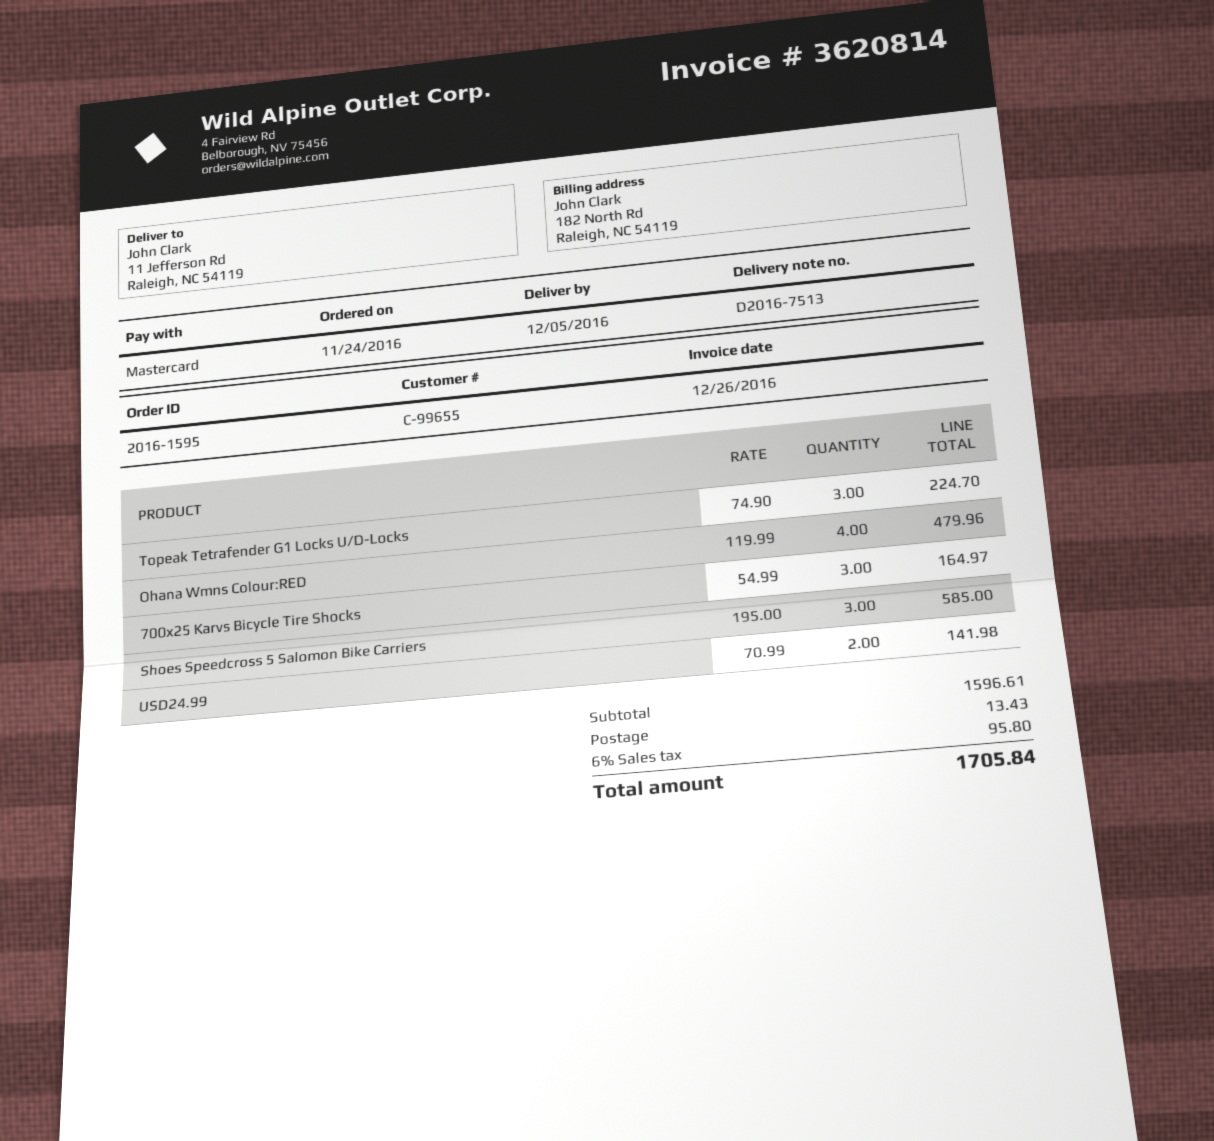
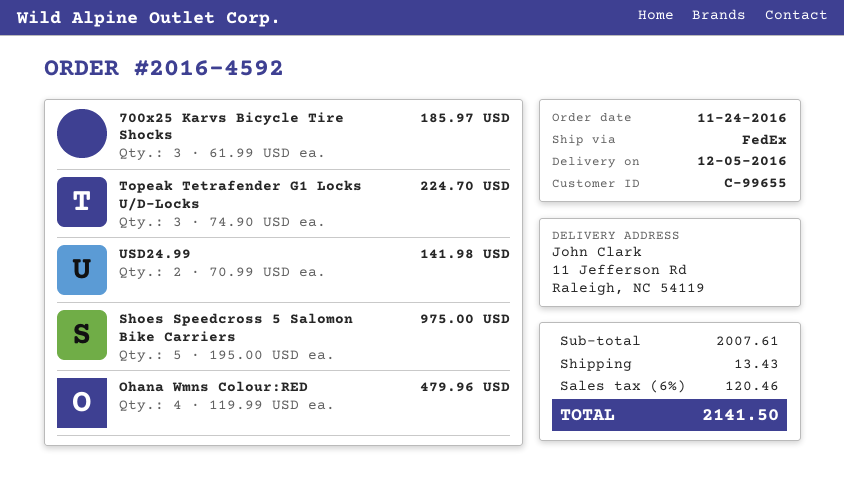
order number: 2016-1595 -> 2016-4592
700x25 Karvs Bicycle Tire Shocks: 3 x 54.99 = 164.97 -> 3 x 61.99 = 185.97
Shoes Speedcross 5 Salomon Bike Carriers: 3 x 195.00 = 585.00 -> 5 x 195.00 = 975.00
subtotal: 1596.61 -> 2007.61
tax: 6% = 95.80 -> 6% = 120.46
total: 1705.84 -> 2141.50

